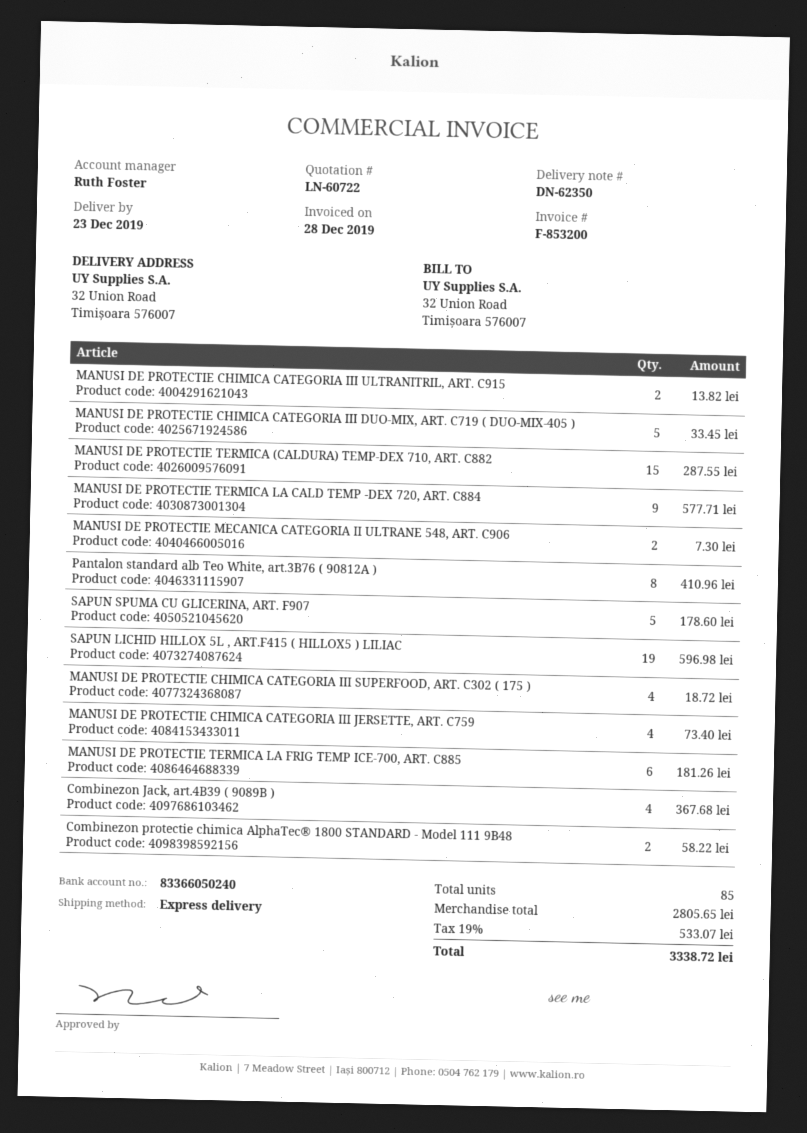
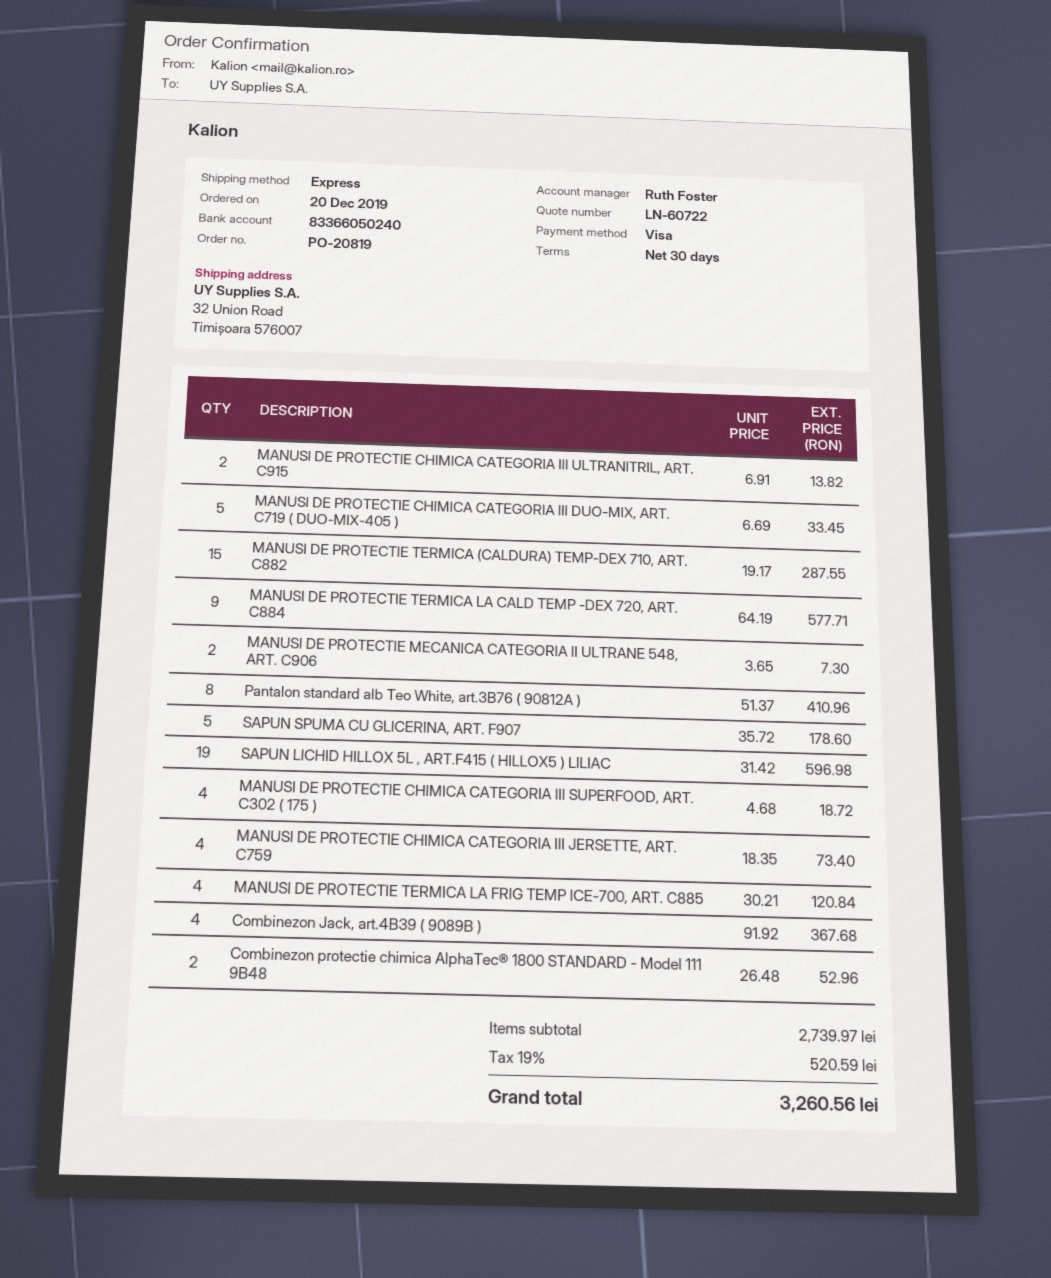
MANUSI DE PROTECTIE TERMICA LA FRIG TEMP ICE-700, ART. C885: 6 for 181.26 -> 4 for 120.84
Combinezon protectie chimica AlphaTec® 1800 STANDARD - Model 111 9B48: 2 for 58.22 -> 2 for 52.96
subtotal: 2805.65 -> 2739.97
tax: 19% = 533.07 -> 19% = 520.59
total: 3338.72 -> 3260.56

